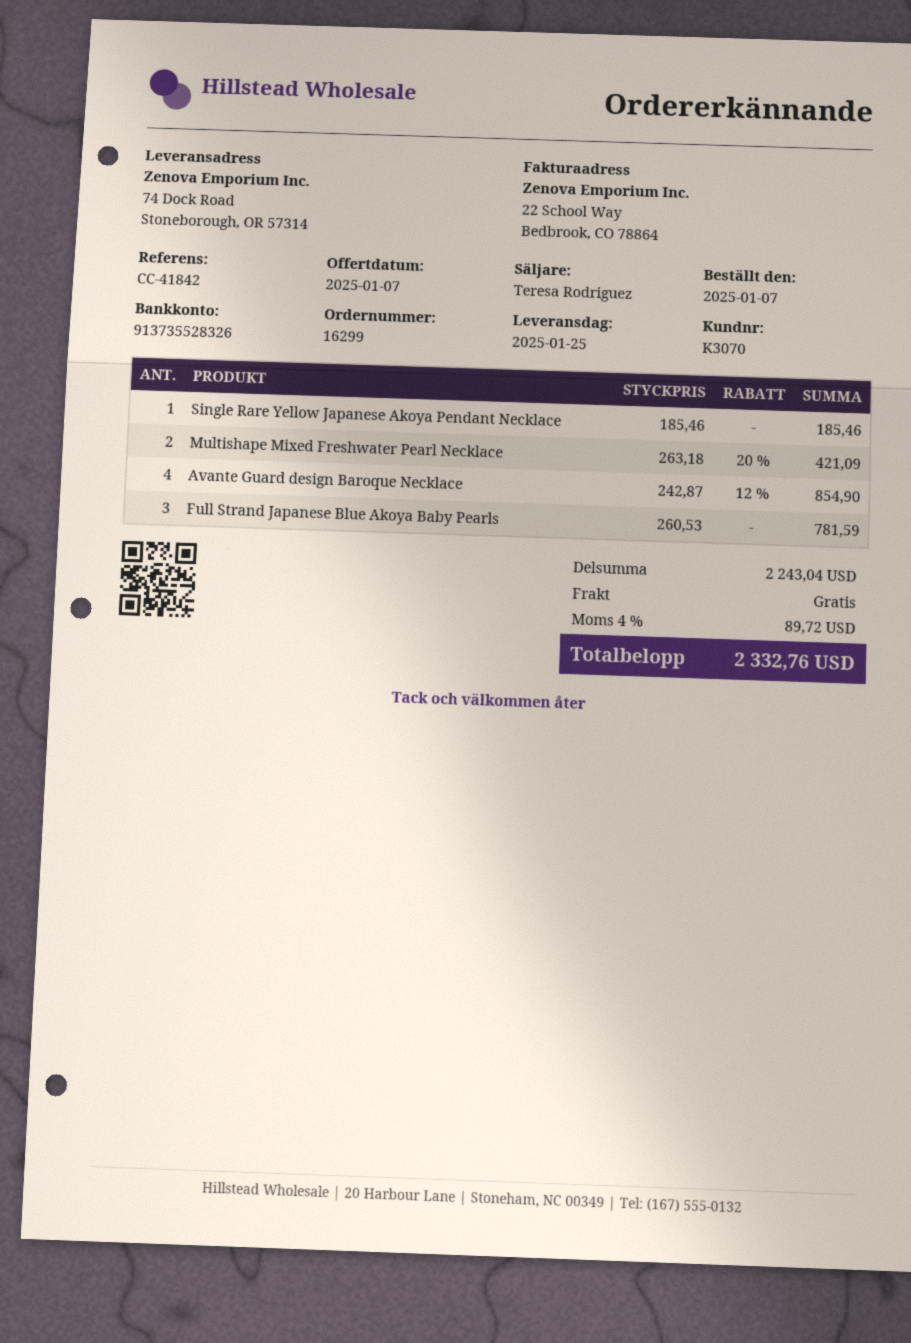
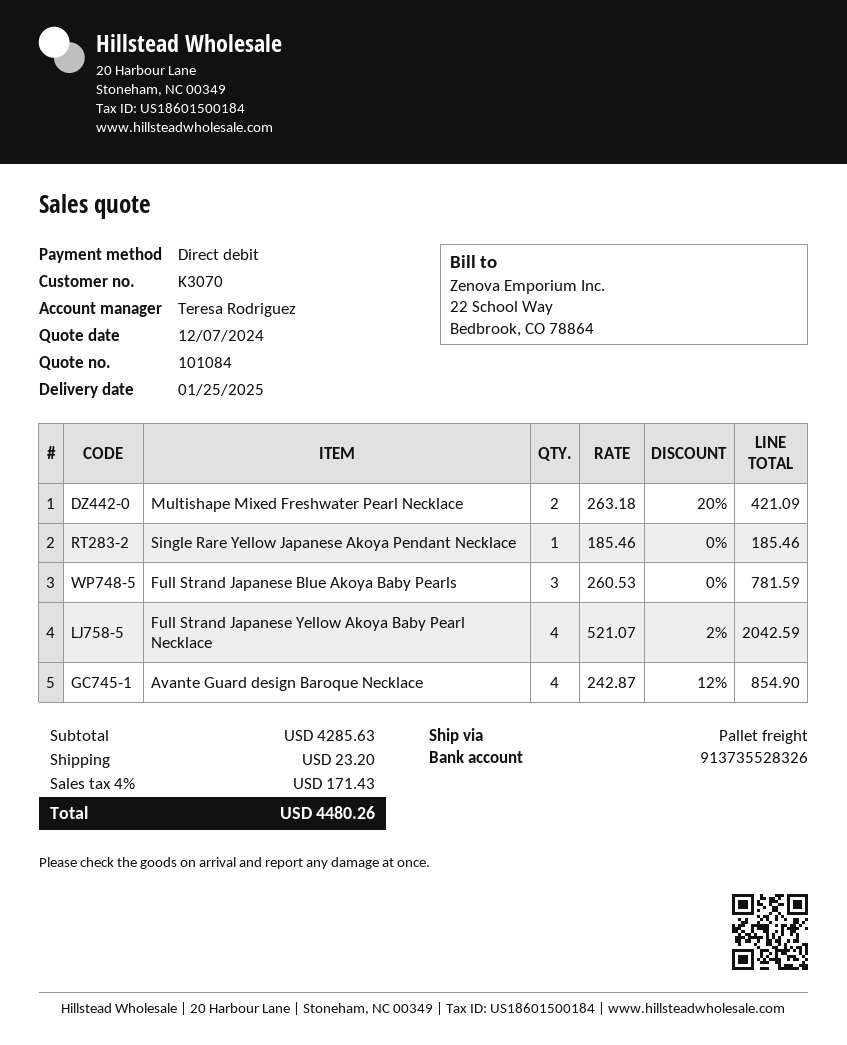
quote date: 2025-01-07 -> 2024-12-07
Full Strand Japanese Yellow Akoya Baby Pearl Necklace: none -> 4 x 521.07 - 2% = 2042.59
subtotal: 2243.04 -> 4285.63
shipping: 0.00 -> 23.20
tax: 4% = 89.72 -> 4% = 171.43
total: 2332.76 -> 4480.26

